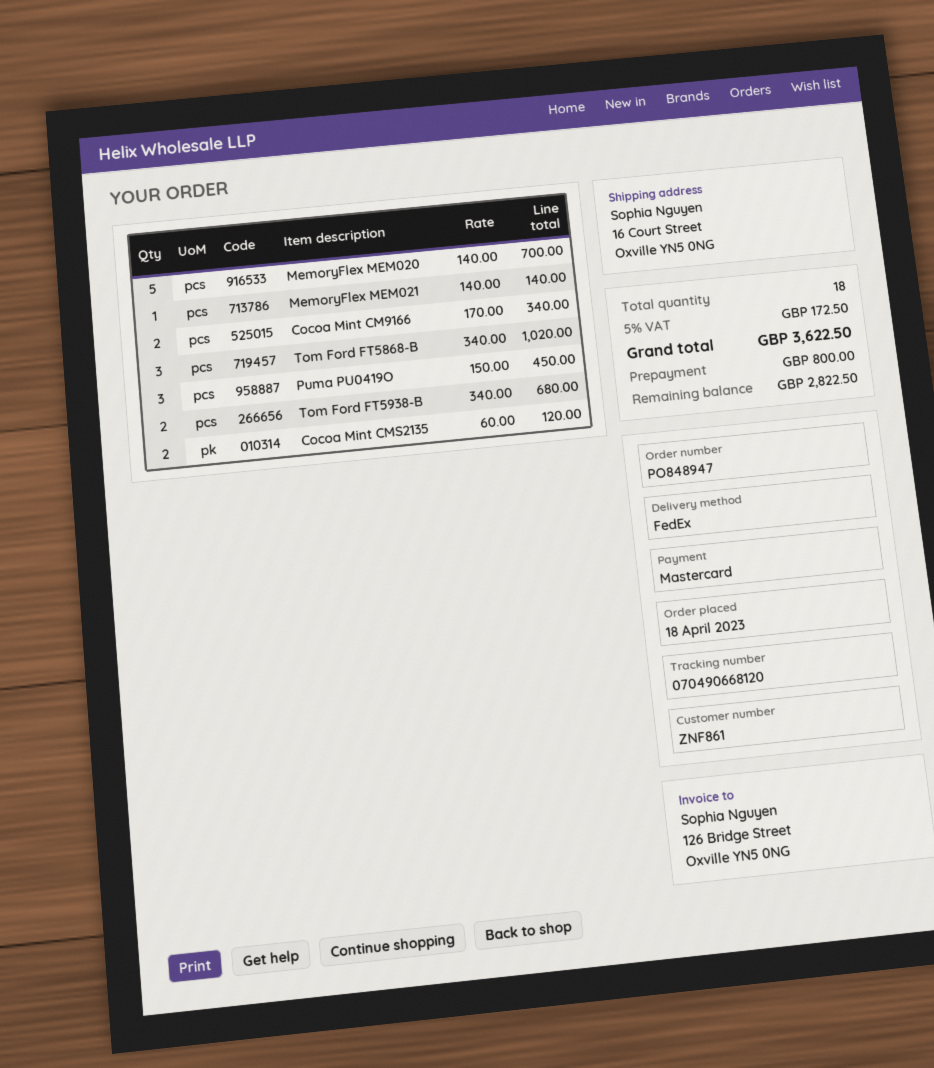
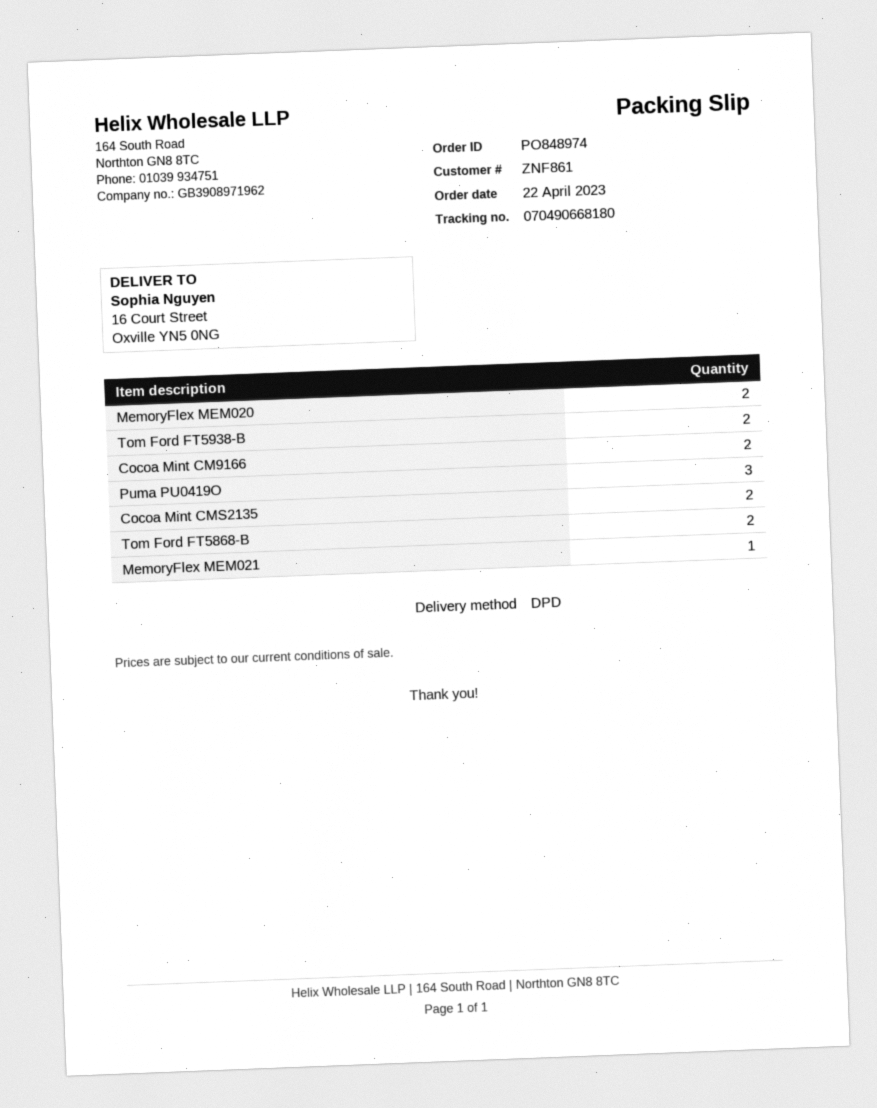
order number: PO848947 -> PO848974
order date: 2023-04-18 -> 2023-04-22
shipping method: FedEx -> DPD
tracking number: 070490668120 -> 070490668180
MemoryFlex MEM020: 5 -> 2
Tom Ford FT5868-B: 3 -> 2

